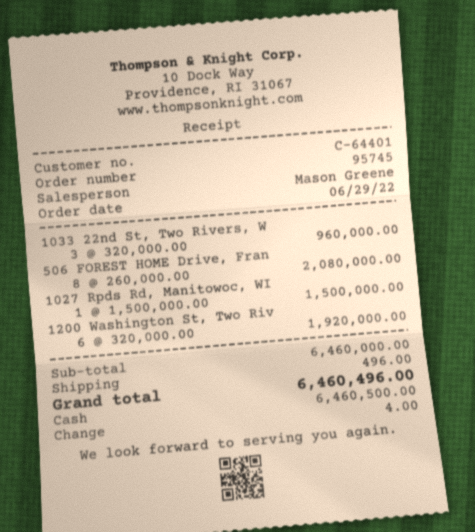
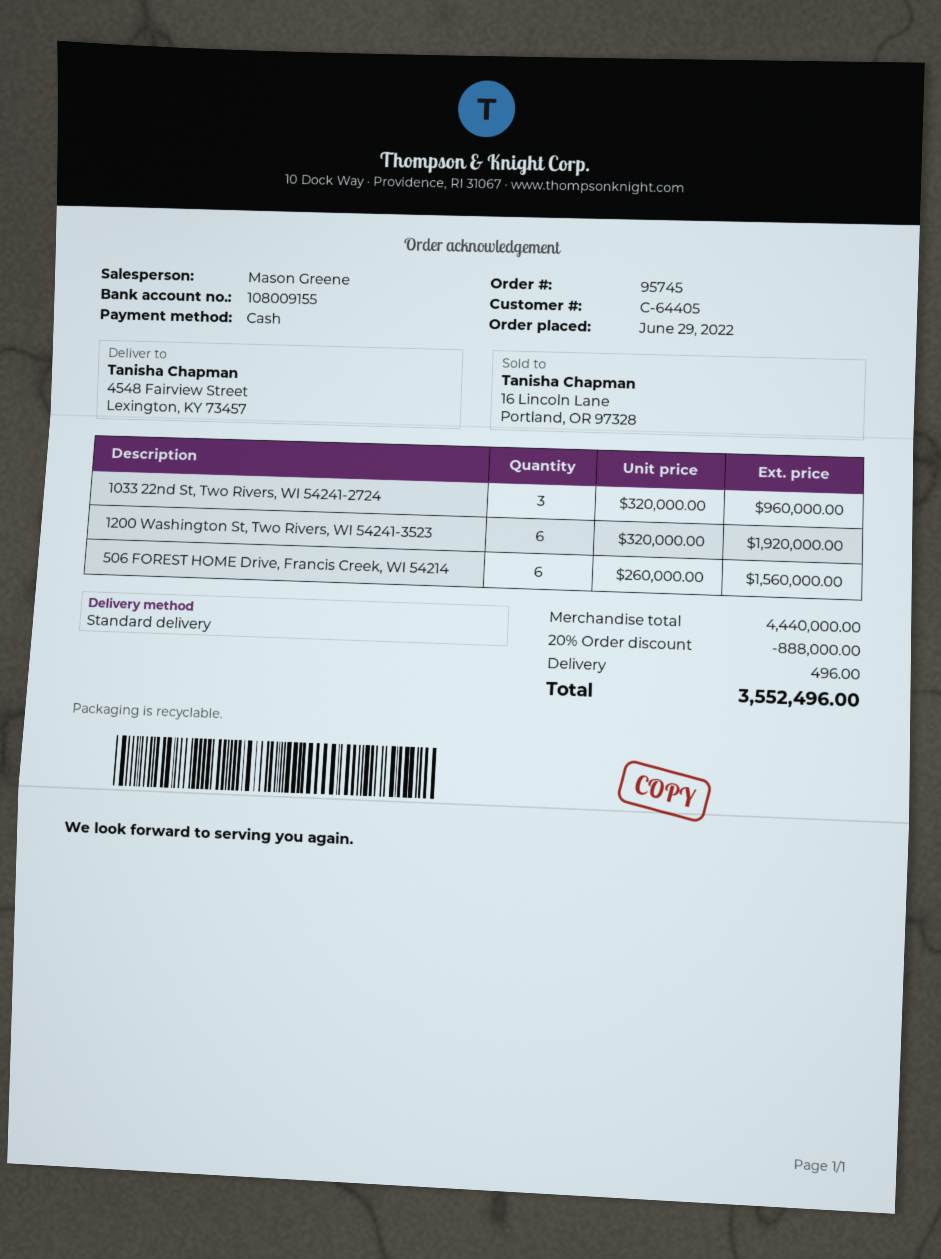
customer number: C-64401 -> C-64405
506 FOREST HOME Drive, Fran: 8 x 260000.00 = 2080000.00 -> 6 x 260000.00 = 1560000.00
1027 Rpds Rd, Manitowoc, WI: 1 x 1500000.00 = 1500000.00 -> none
subtotal: 6460000.00 -> 4440000.00
discount: none -> 20% = 888000.00
total: 6460496.00 -> 3552496.00

